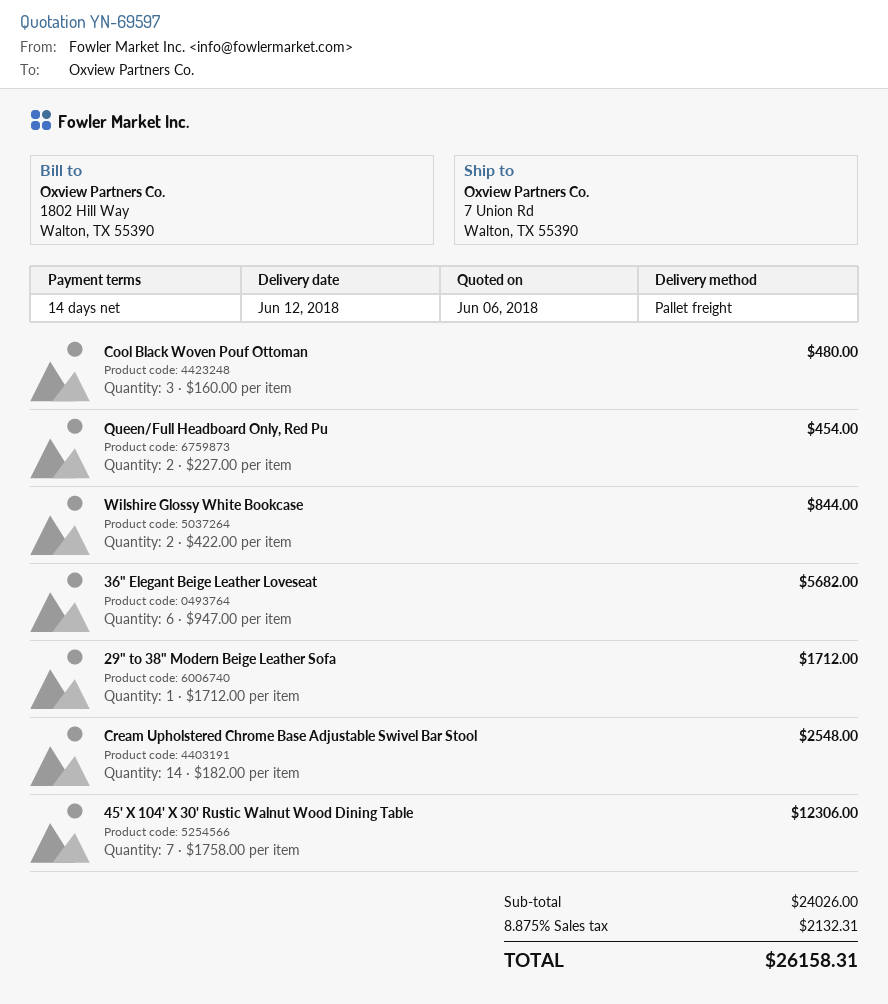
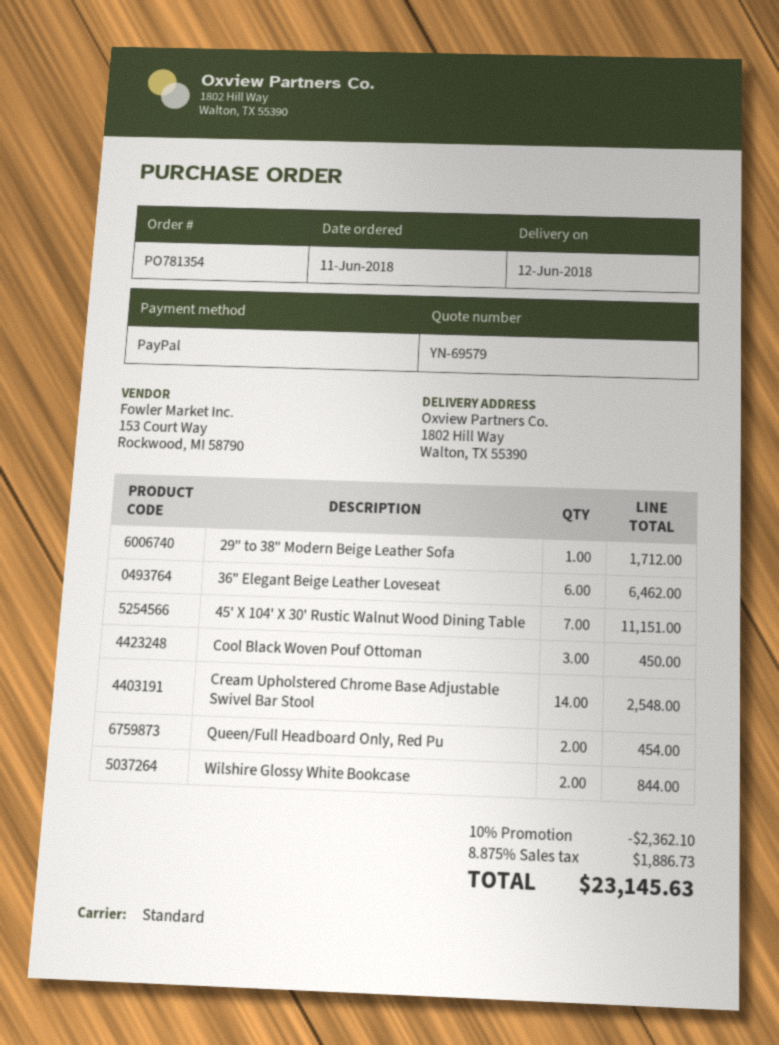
quote number: YN-69597 -> YN-69579
shipping method: pallet freight -> standard
ship to: 7 Union Rd, Walton, TX 55390 -> 1802 Hill Way, Walton, TX 55390
Cool Black Woven Pouf Ottoman: 3 for 480.00 -> 3 for 450.00
36" Elegant Beige Leather Loveseat: 6 for 5682.00 -> 6 for 6462.00
45' X 104' X 30' Rustic Walnut Wood Dining Table: 7 for 12306.00 -> 7 for 11151.00
discount: none -> 10% = 2362.10
tax: 8.875% = 2132.31 -> 8.875% = 1886.73
total: 26158.31 -> 23145.63

